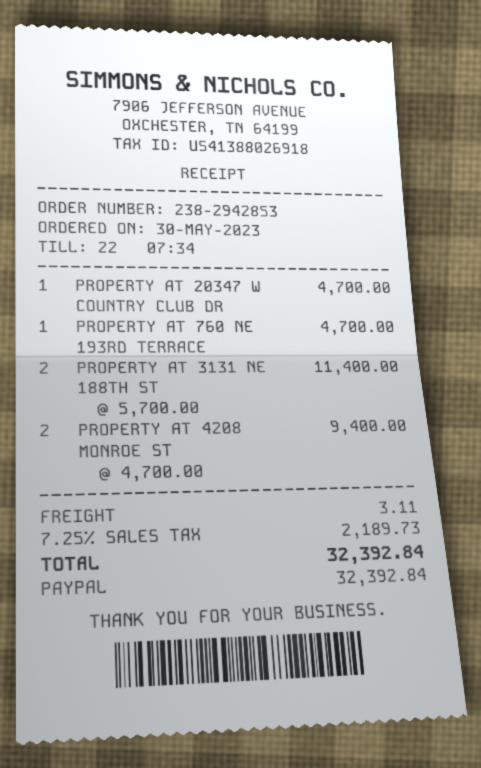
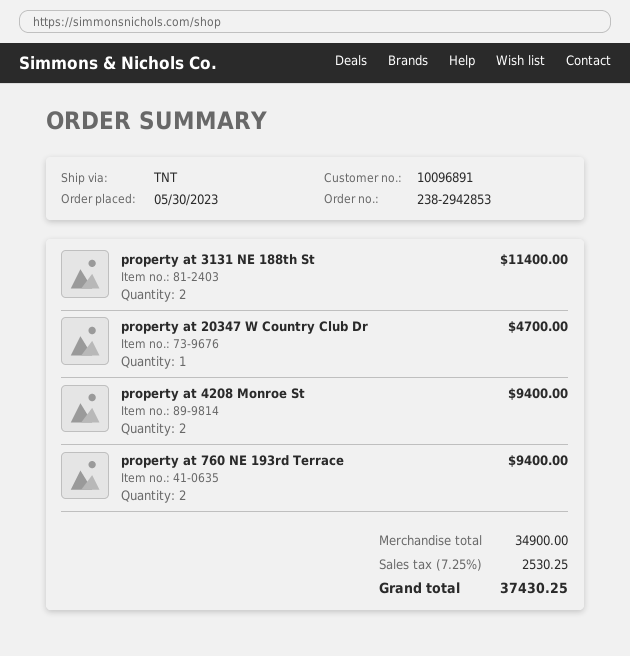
PROPERTY AT 760 NE 193RD TERRACE: 1 for 4700.00 -> 2 for 9400.00
shipping: 3.11 -> none
tax: 7.25% = 2189.73 -> 7.25% = 2530.25
total: 32392.84 -> 37430.25

